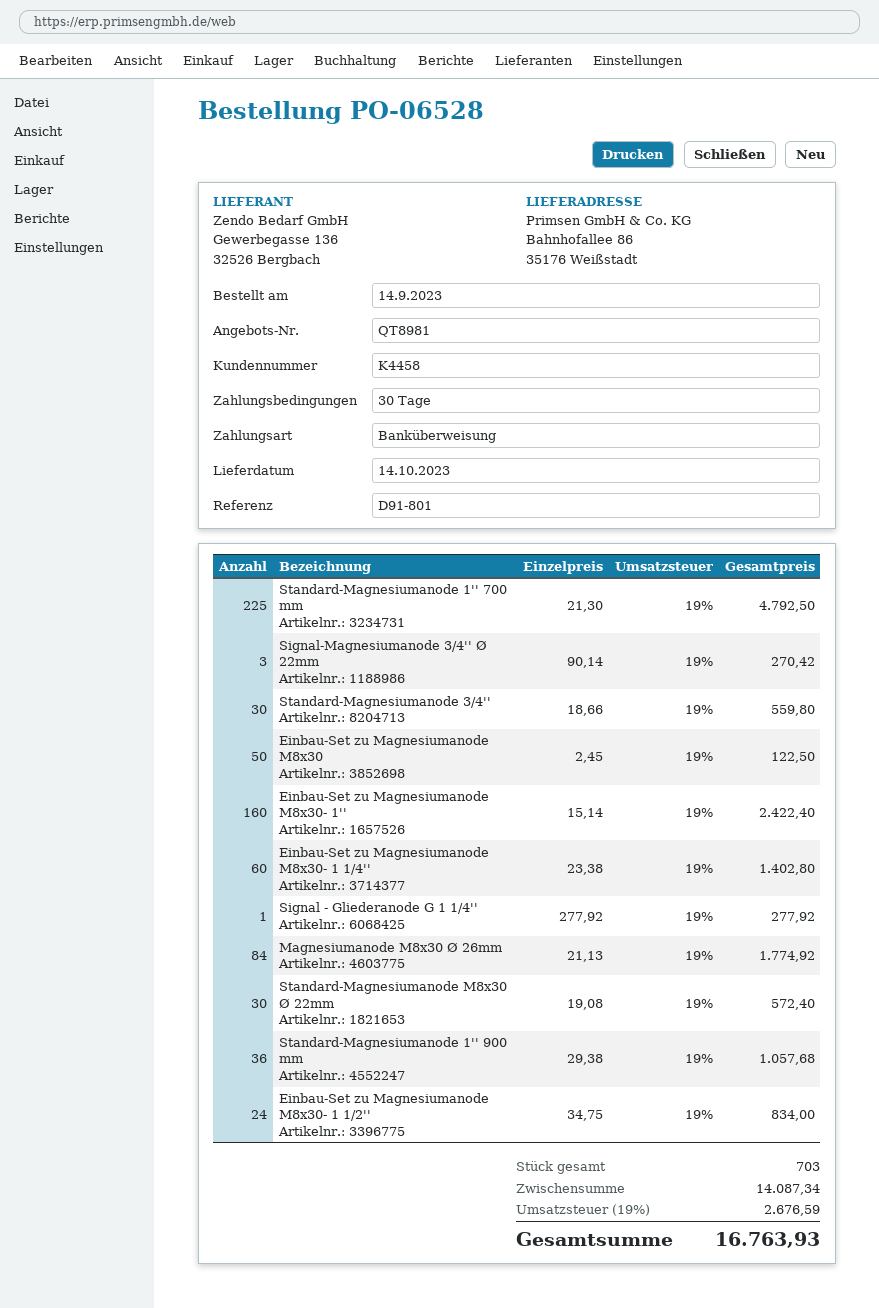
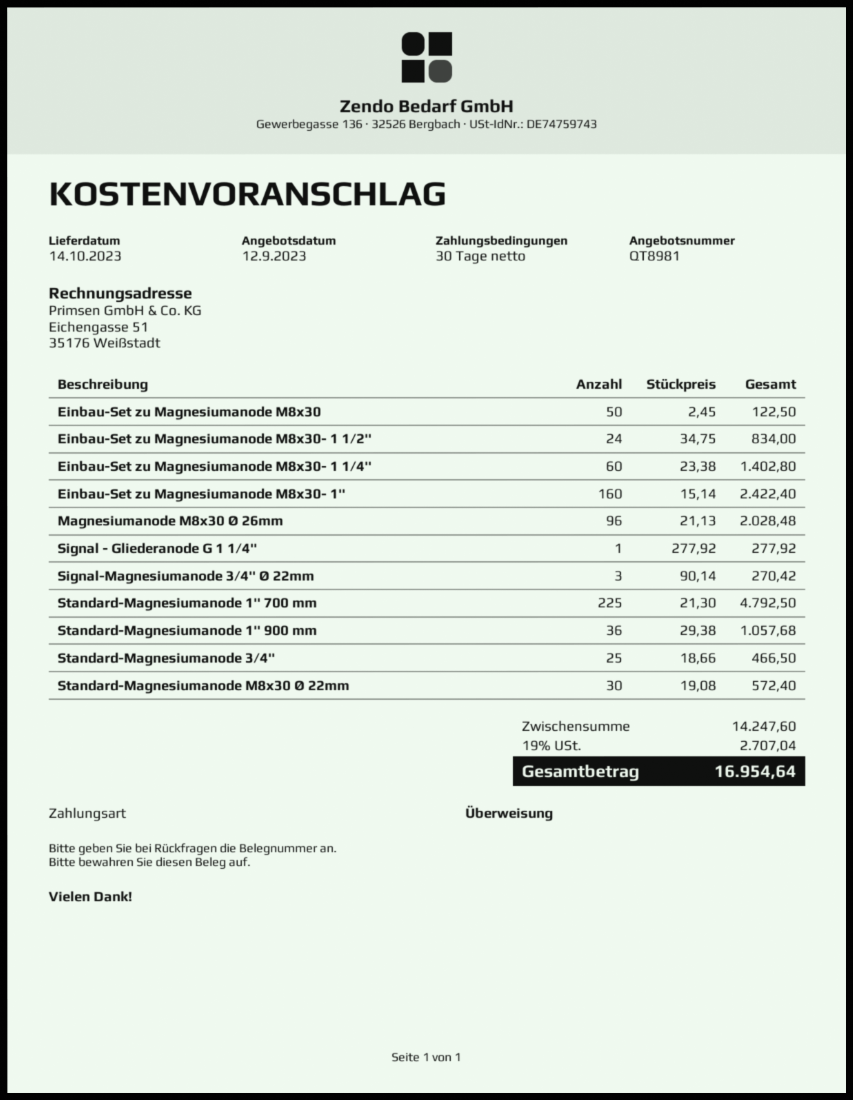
Standard-Magnesiumanode 3/4'': 30 x 18.66 = 559.80 -> 25 x 18.66 = 466.50
Magnesiumanode M8x30 Ø 26mm: 84 x 21.13 = 1774.92 -> 96 x 21.13 = 2028.48
subtotal: 14087.34 -> 14247.60
tax: 19% = 2676.59 -> 19% = 2707.04
total: 16763.93 -> 16954.64

